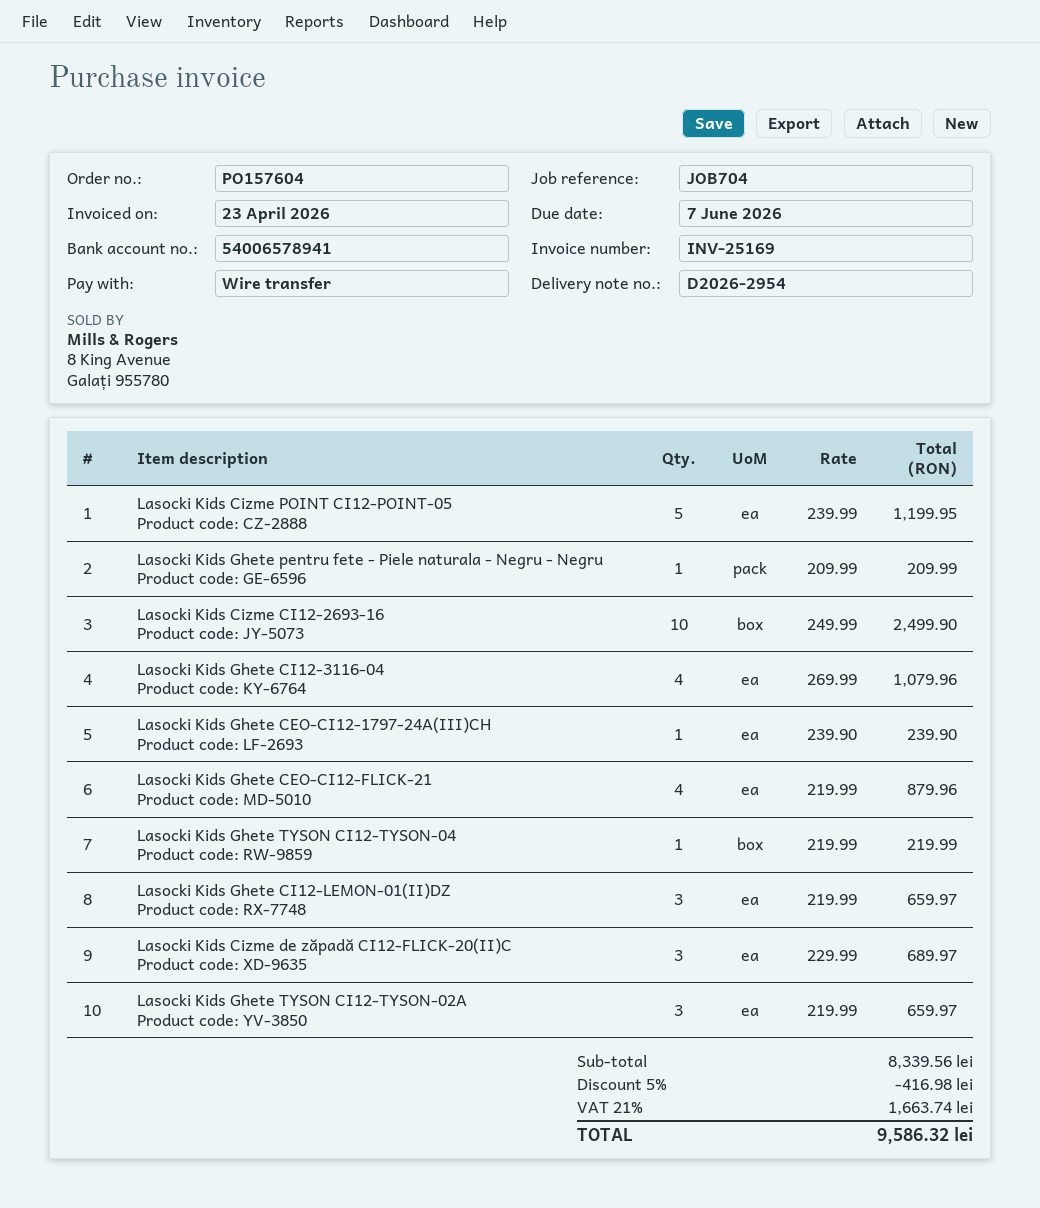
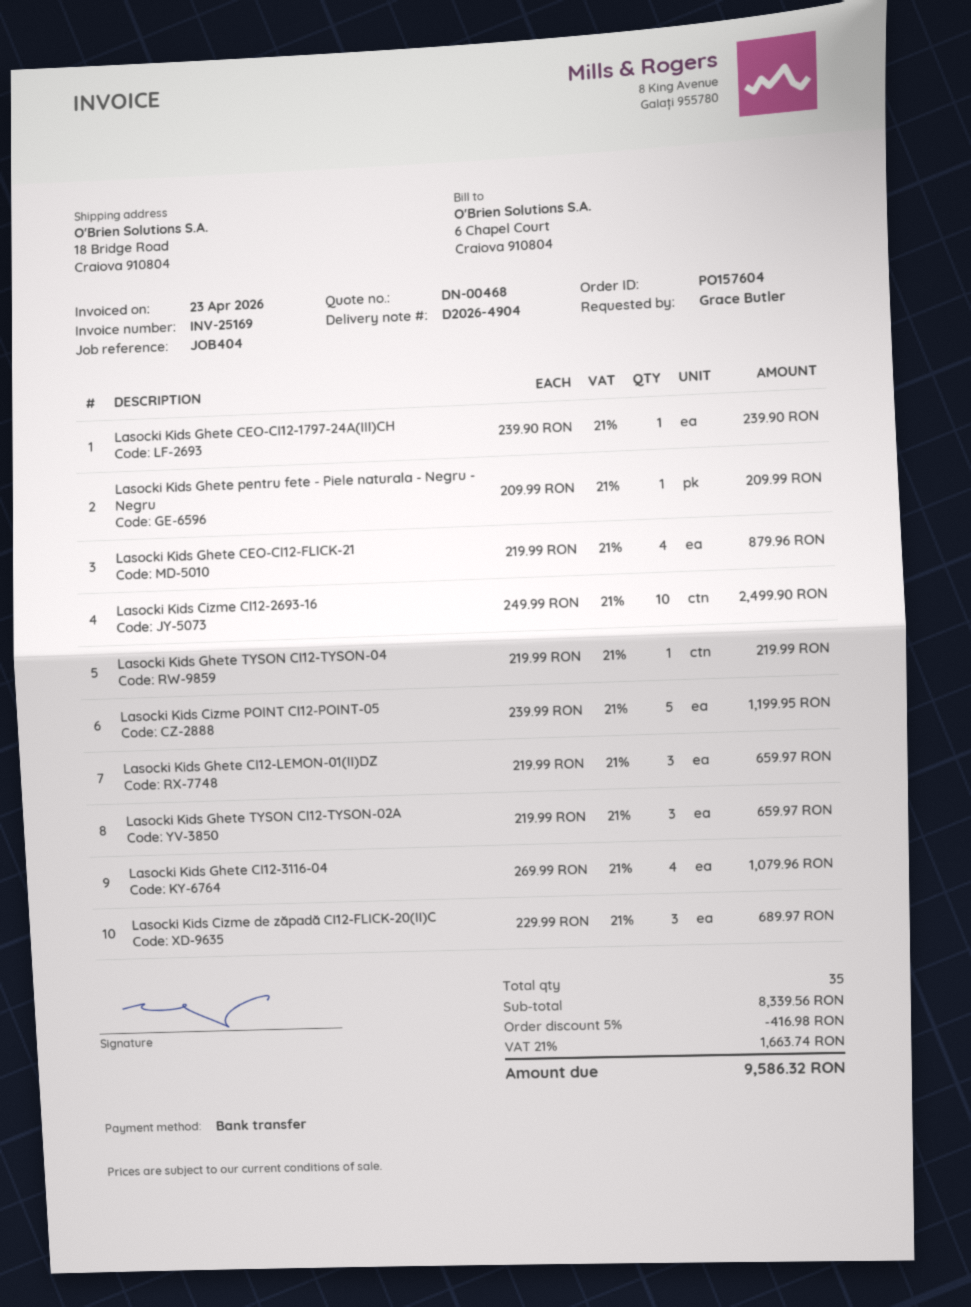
delivery note number: D2026-2954 -> D2026-4904
reference: JOB704 -> JOB404

